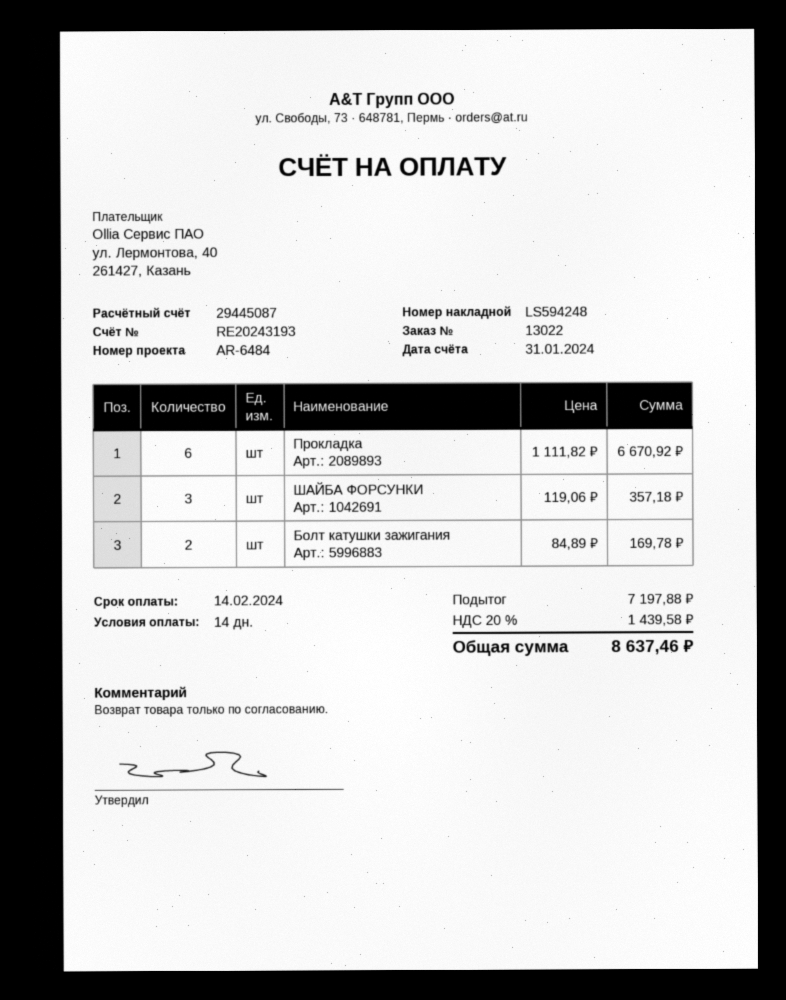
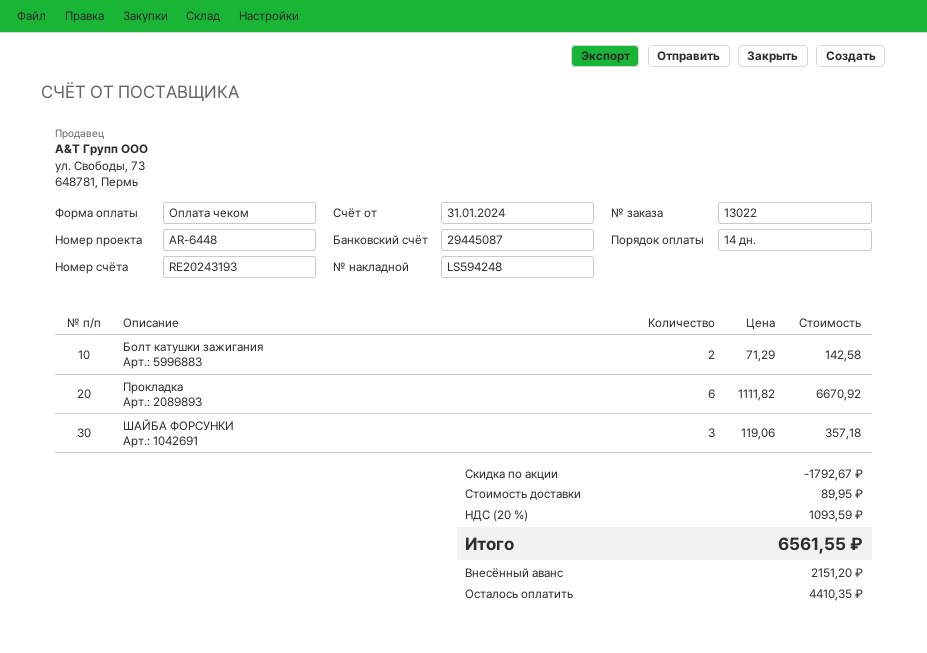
reference: AR-6484 -> AR-6448
Болт катушки зажигания: 2 x 84.89 = 169.78 -> 2 x 71.29 = 142.58
discount: none -> 1792.67
shipping: none -> 89.95
tax: 20% = 1439.58 -> 20% = 1093.59
total: 8637.46 -> 6561.55

